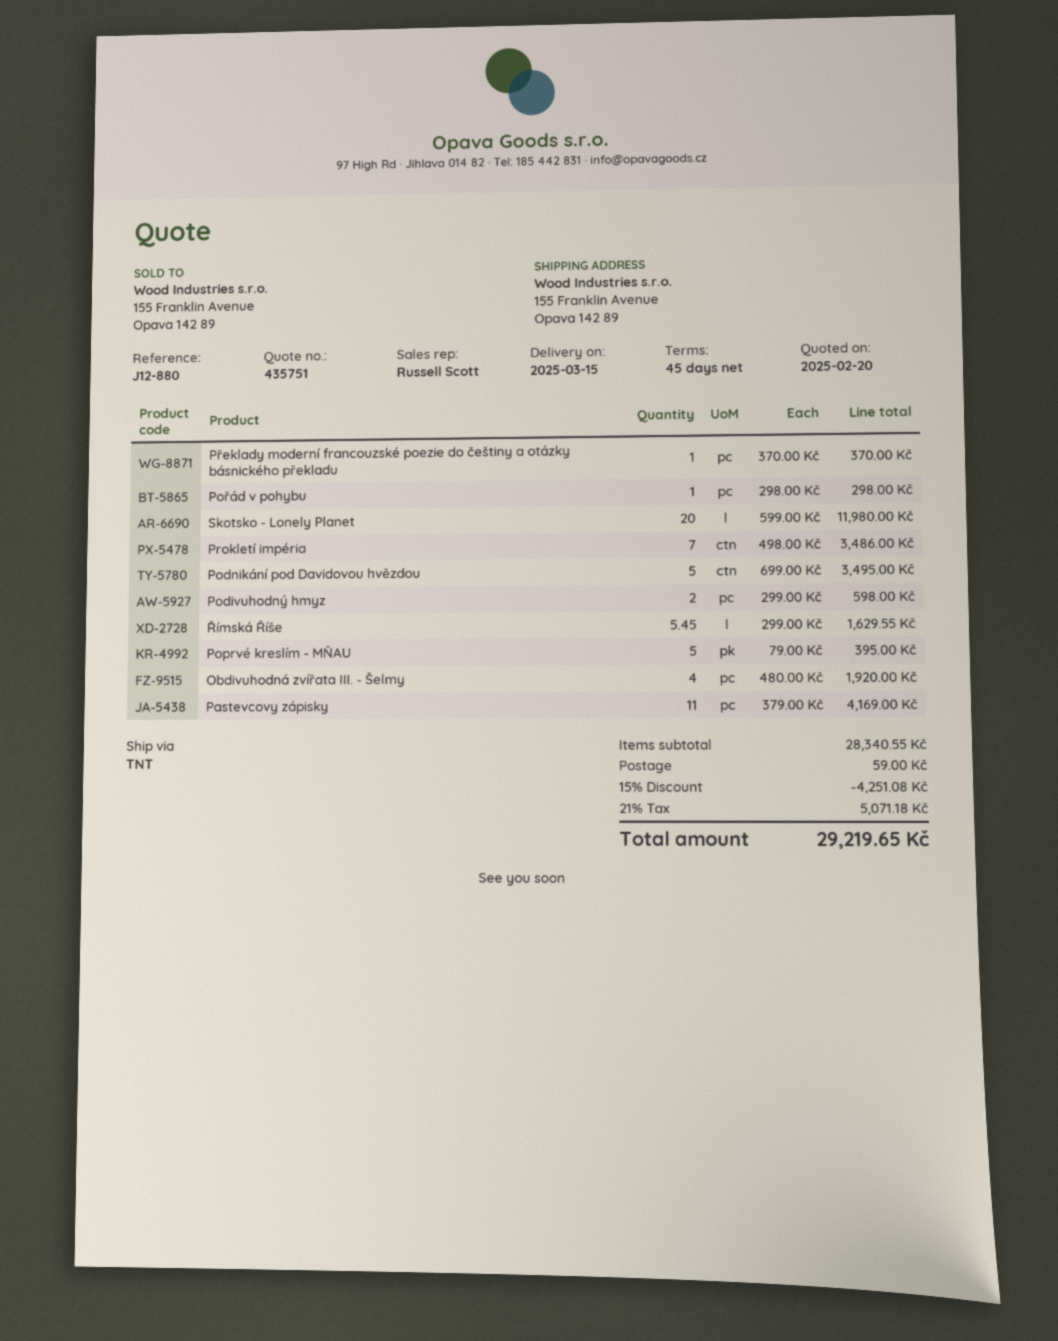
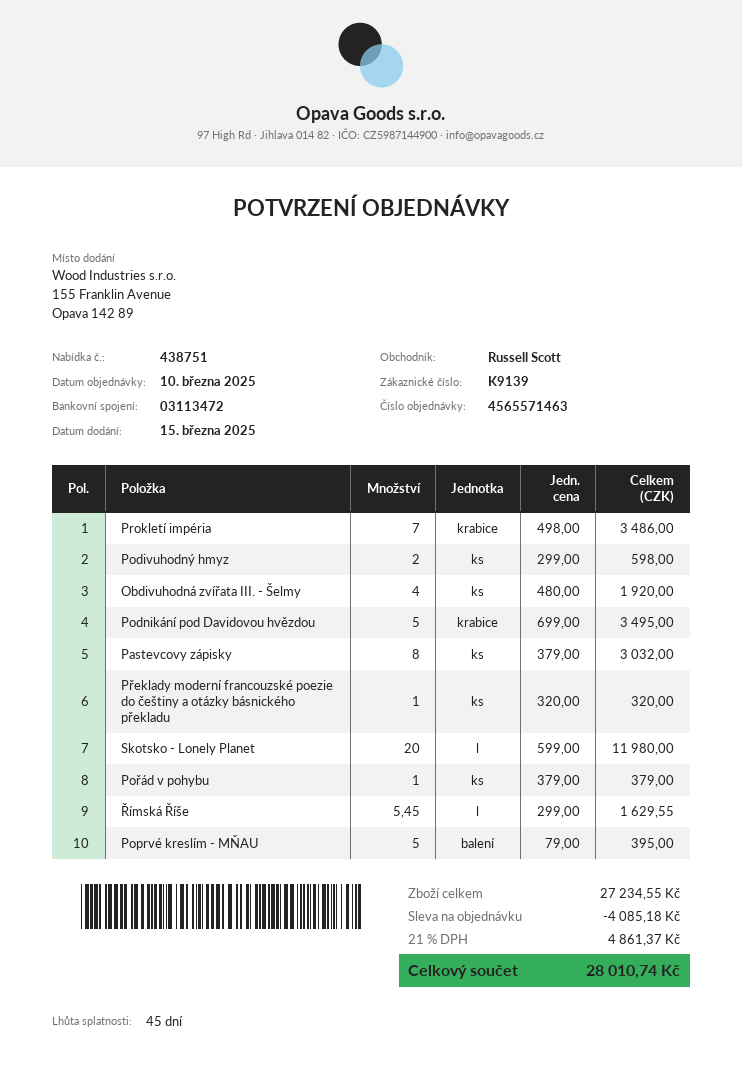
quote number: 435751 -> 438751
Překlady moderní francouzské poezie do češtiny a otázky básnického překladu: 1 x 370.00 = 370.00 -> 1 x 320.00 = 320.00
Pořád v pohybu: 1 x 298.00 = 298.00 -> 1 x 379.00 = 379.00
Pastevcovy zápisky: 11 x 379.00 = 4169.00 -> 8 x 379.00 = 3032.00
subtotal: 28340.55 -> 27234.55
discount: 4251.08 -> 4085.18
shipping: 59.00 -> none
tax: 21% = 5071.18 -> 21% = 4861.37
total: 29219.65 -> 28010.74

